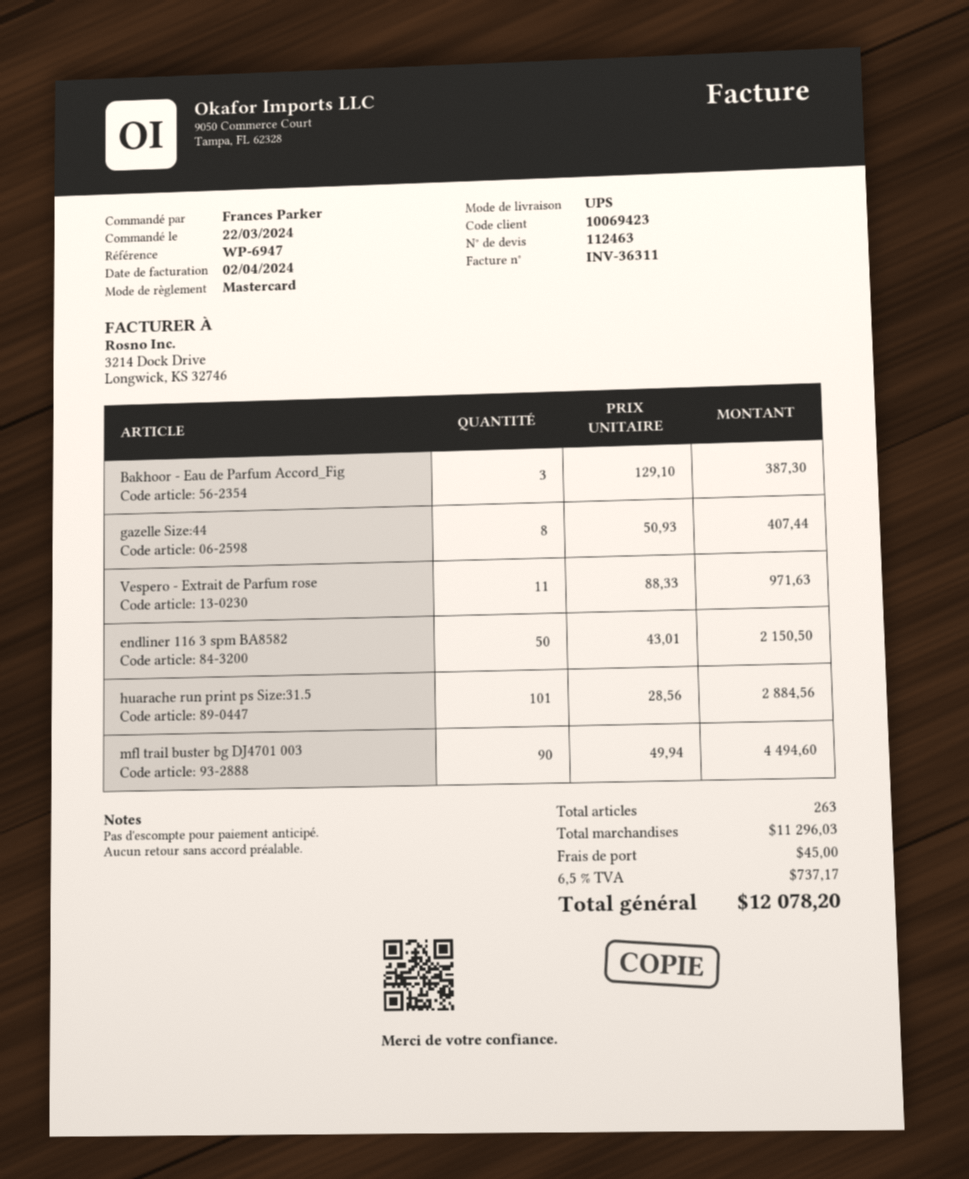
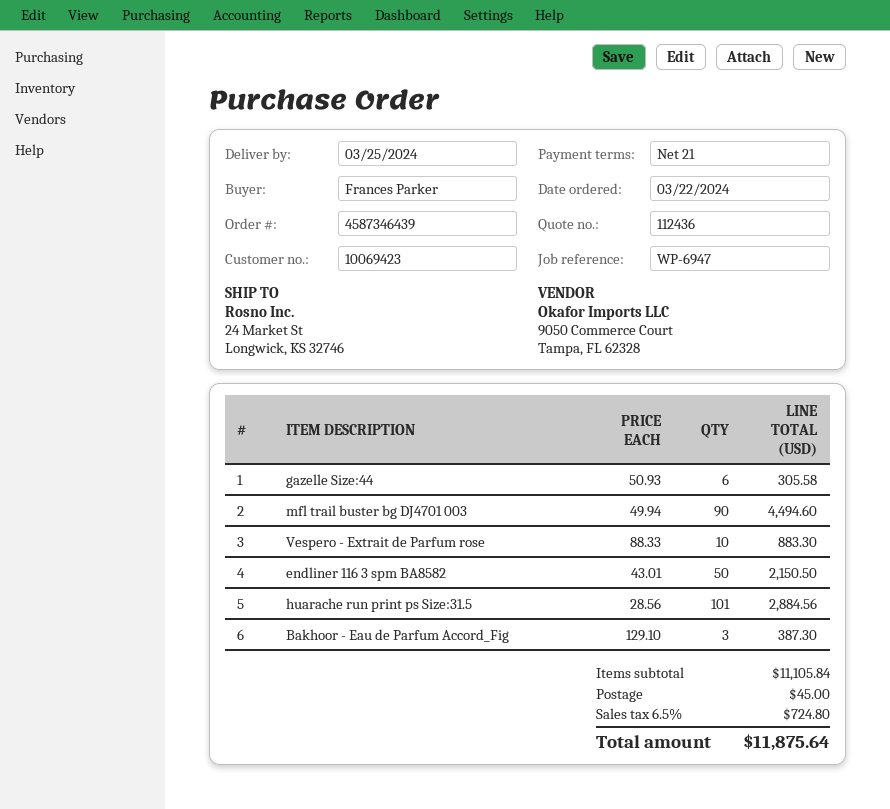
quote number: 112463 -> 112436
gazelle Size:44: 8 x 50.93 = 407.44 -> 6 x 50.93 = 305.58
Vespero - Extrait de Parfum rose: 11 x 88.33 = 971.63 -> 10 x 88.33 = 883.30
subtotal: 11296.03 -> 11105.84
tax: 6.5% = 737.17 -> 6.5% = 724.80
total: 12078.20 -> 11875.64

